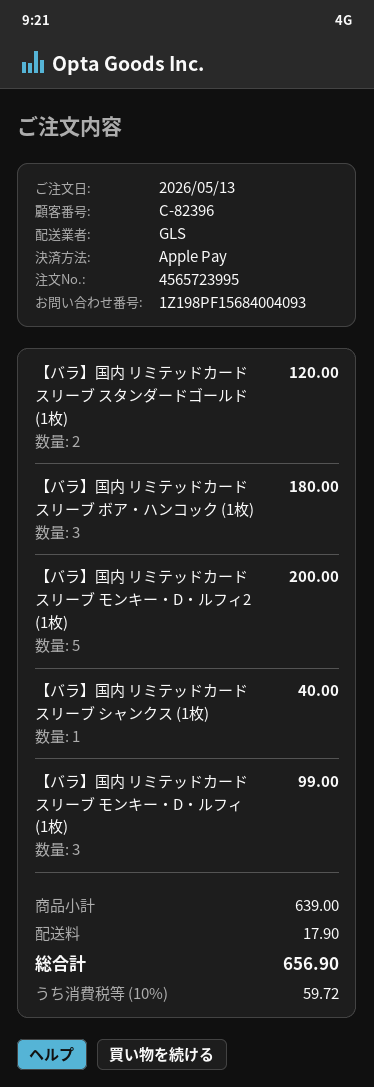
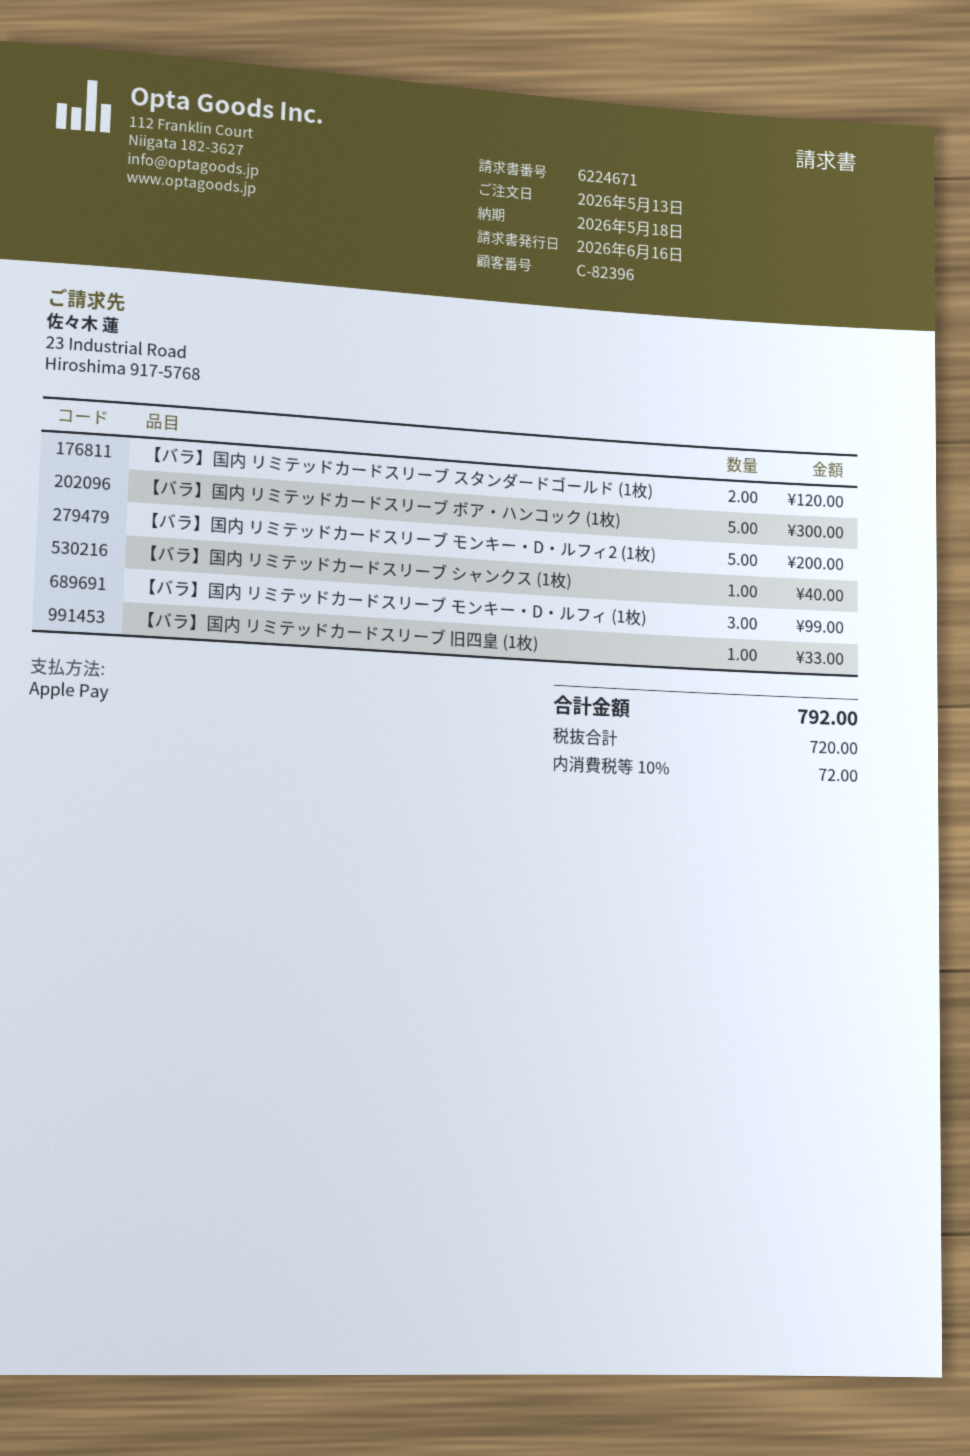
【バラ】国内 リミテッドカードスリーブ ボア・ハンコック (1枚): 3 for 180.00 -> 5 for 300.00
【バラ】国内 リミテッドカードスリーブ 旧四皇 (1枚): none -> 1 for 33.00
shipping: 17.90 -> none
tax: 10% = 59.72 -> 10% = 72.00
total: 656.90 -> 792.00

